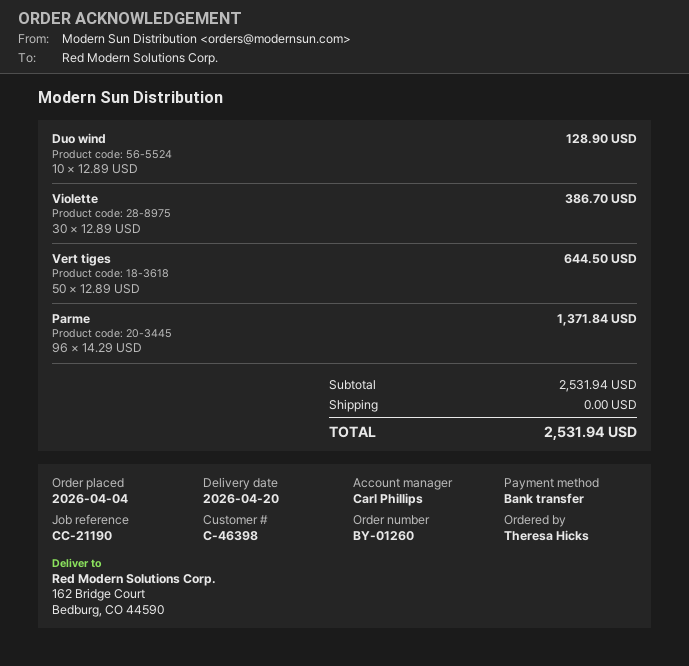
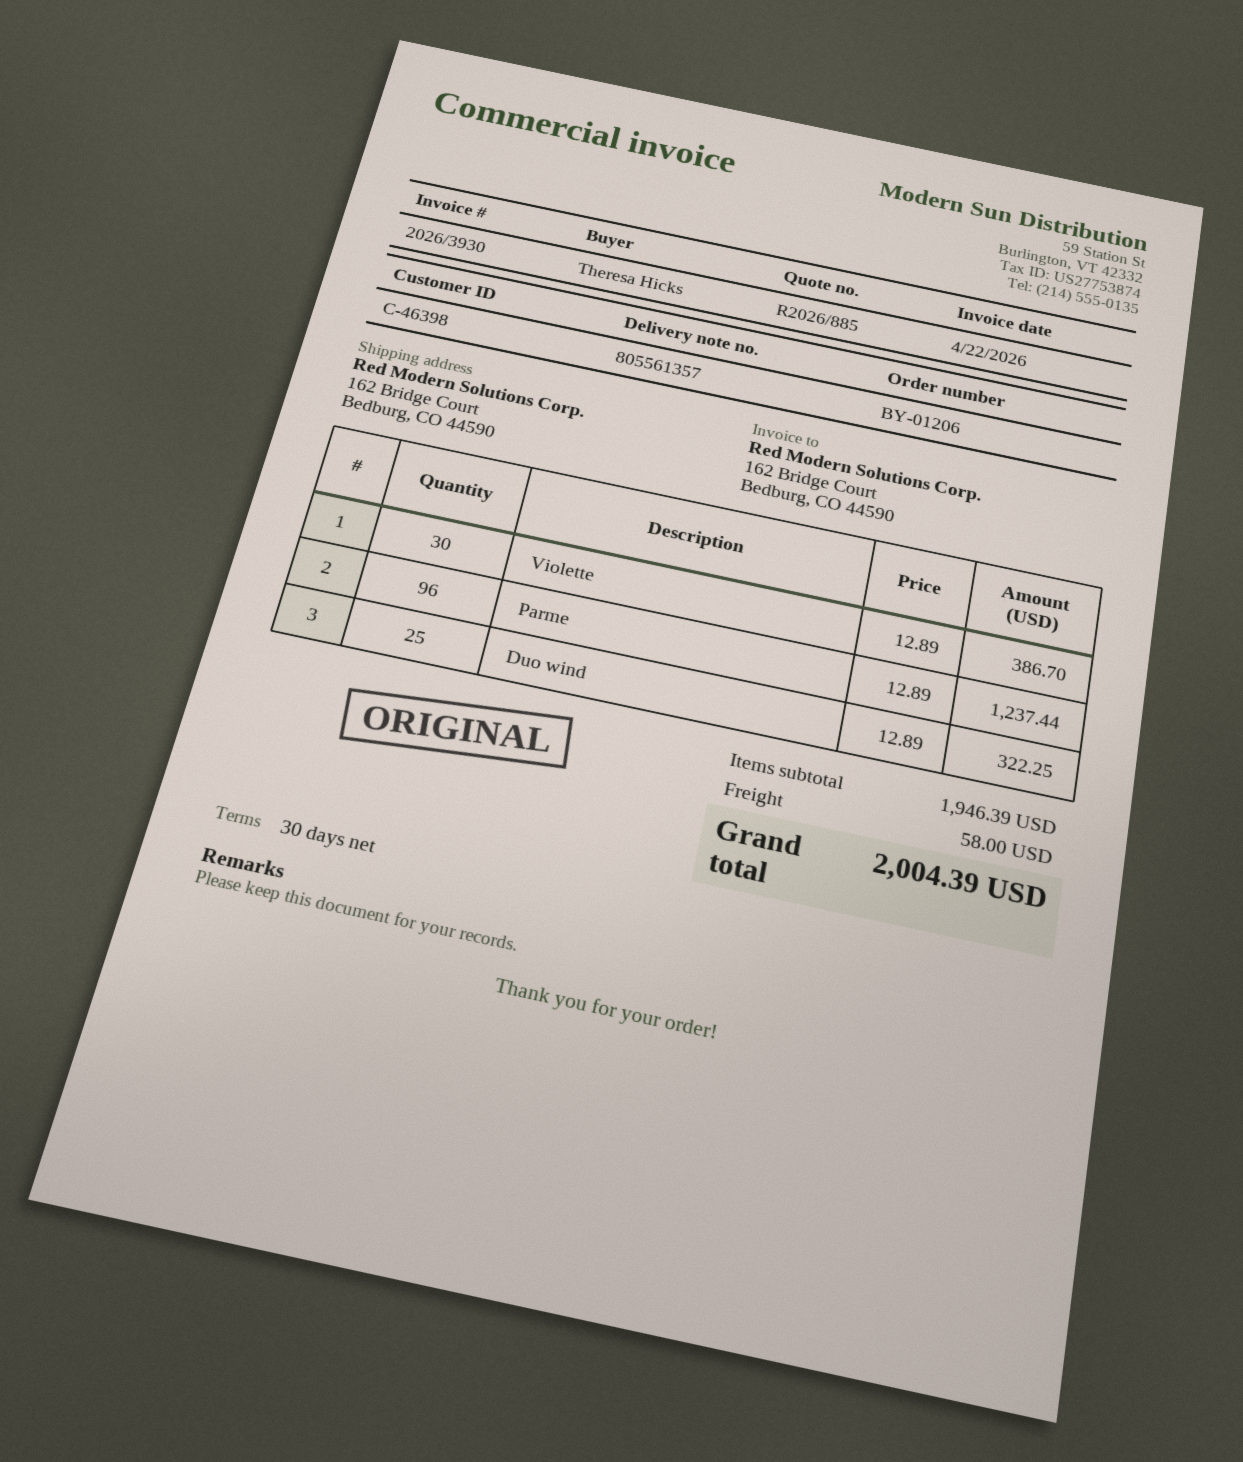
order number: BY-01260 -> BY-01206
Duo wind: 10 x 12.89 = 128.90 -> 25 x 12.89 = 322.25
Vert tiges: 50 x 12.89 = 644.50 -> none
Parme: 96 x 14.29 = 1371.84 -> 96 x 12.89 = 1237.44
subtotal: 2531.94 -> 1946.39
shipping: 0.00 -> 58.00
total: 2531.94 -> 2004.39

